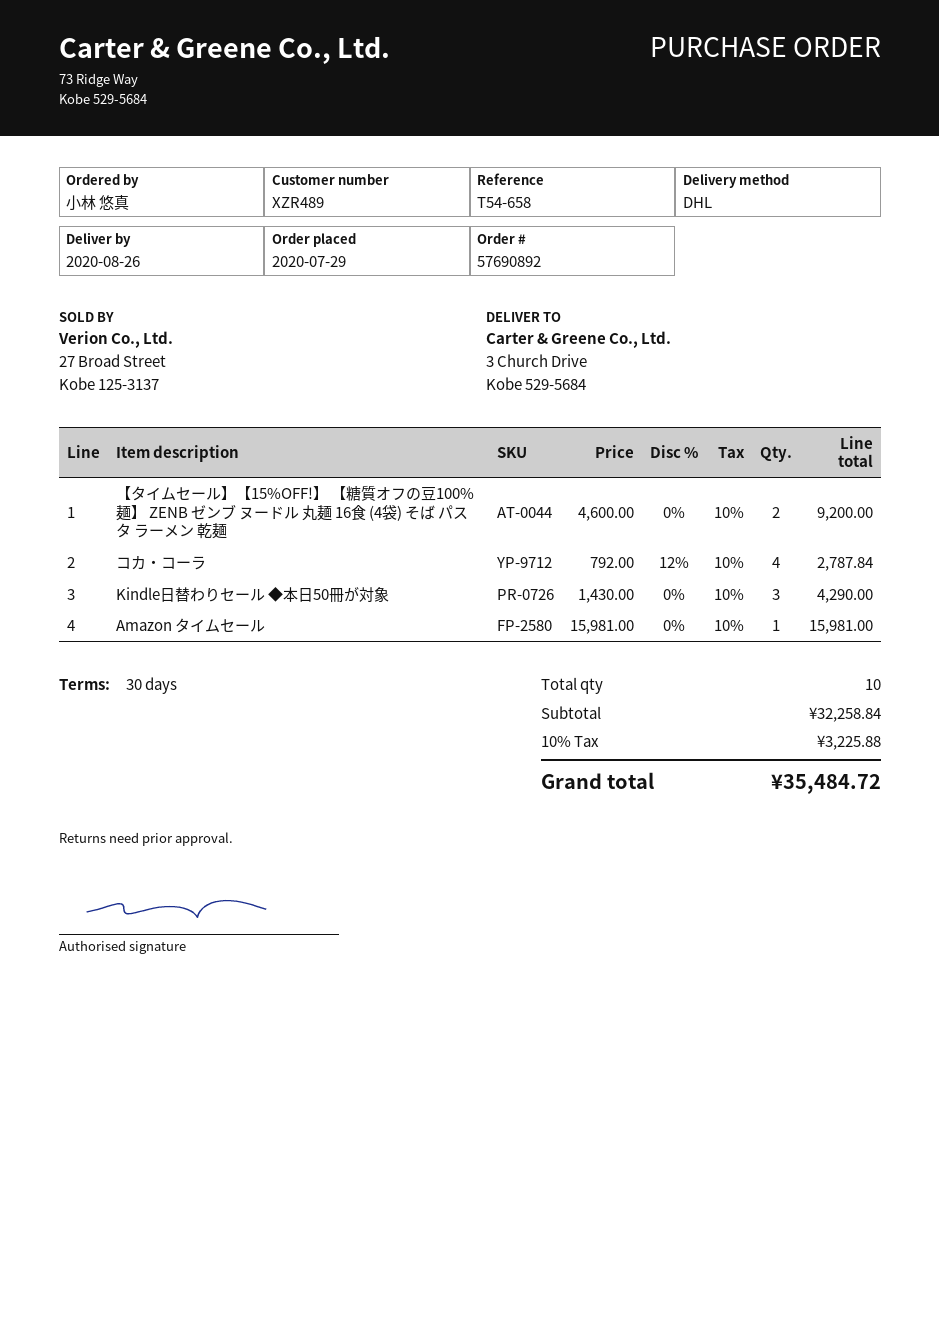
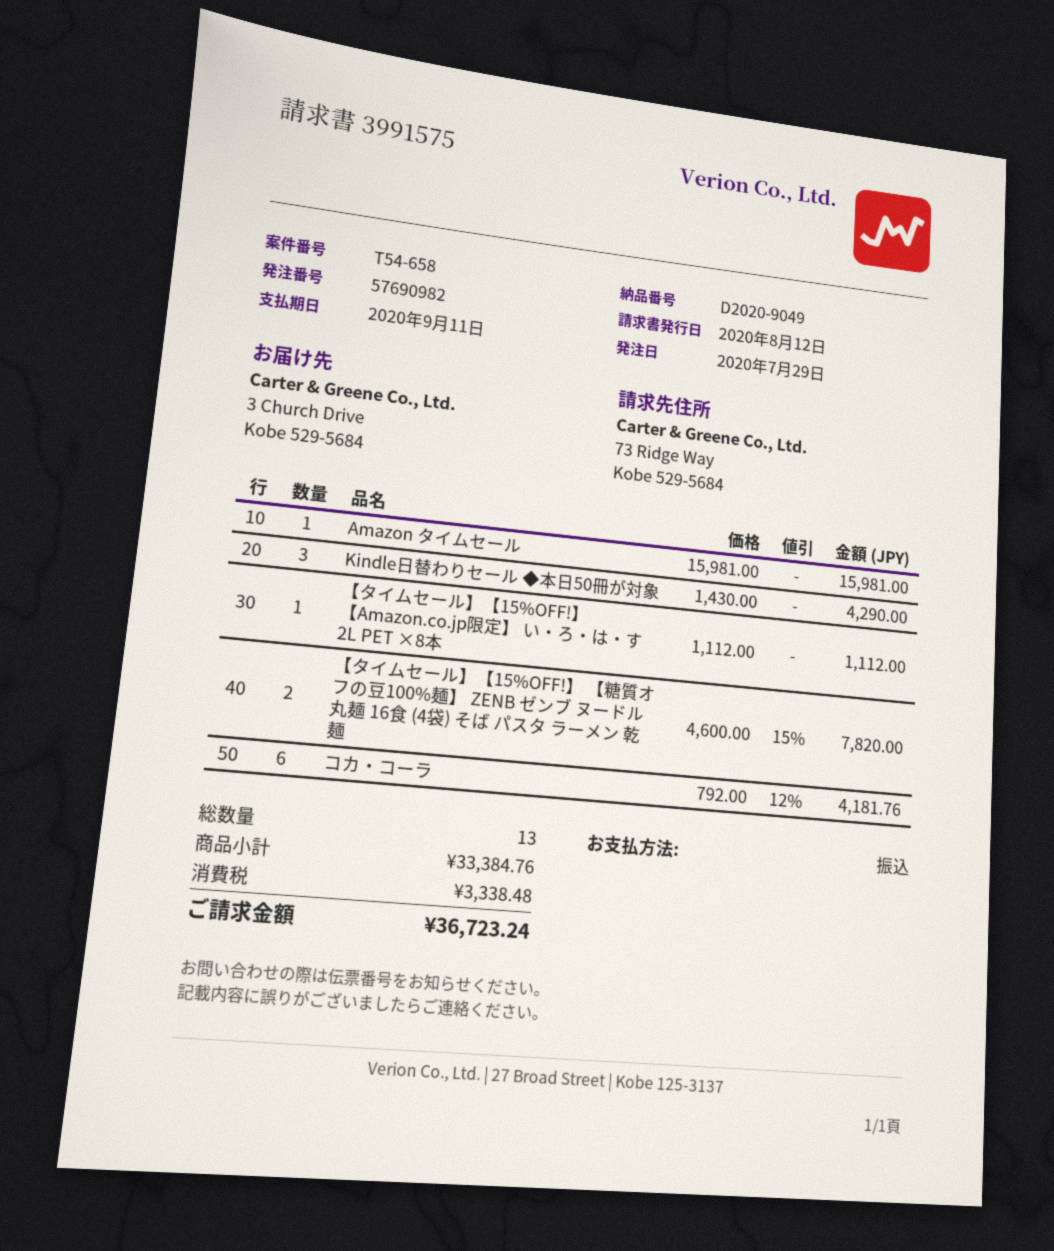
order number: 57690892 -> 57690982
【タイムセール】【15%OFF!】 【糖質オフの豆100%麺】 ZENB ゼンブ ヌードル 丸麺 16食 (4袋) そば パスタ ラーメン 乾麺: 2 x 4600.00 = 9200.00 -> 2 x 4600.00 - 15% = 7820.00
コカ・コーラ: 4 x 792.00 - 12% = 2787.84 -> 6 x 792.00 - 12% = 4181.76
【タイムセール】【15%OFF!】 【Amazon.co.jp限定】 い・ろ・は・す 2L PET ×8本: none -> 1 x 1112.00 = 1112.00
total quantity: 10 -> 13
subtotal: 32258.84 -> 33384.76
tax: 3225.88 -> 3338.48
total: 35484.72 -> 36723.24

